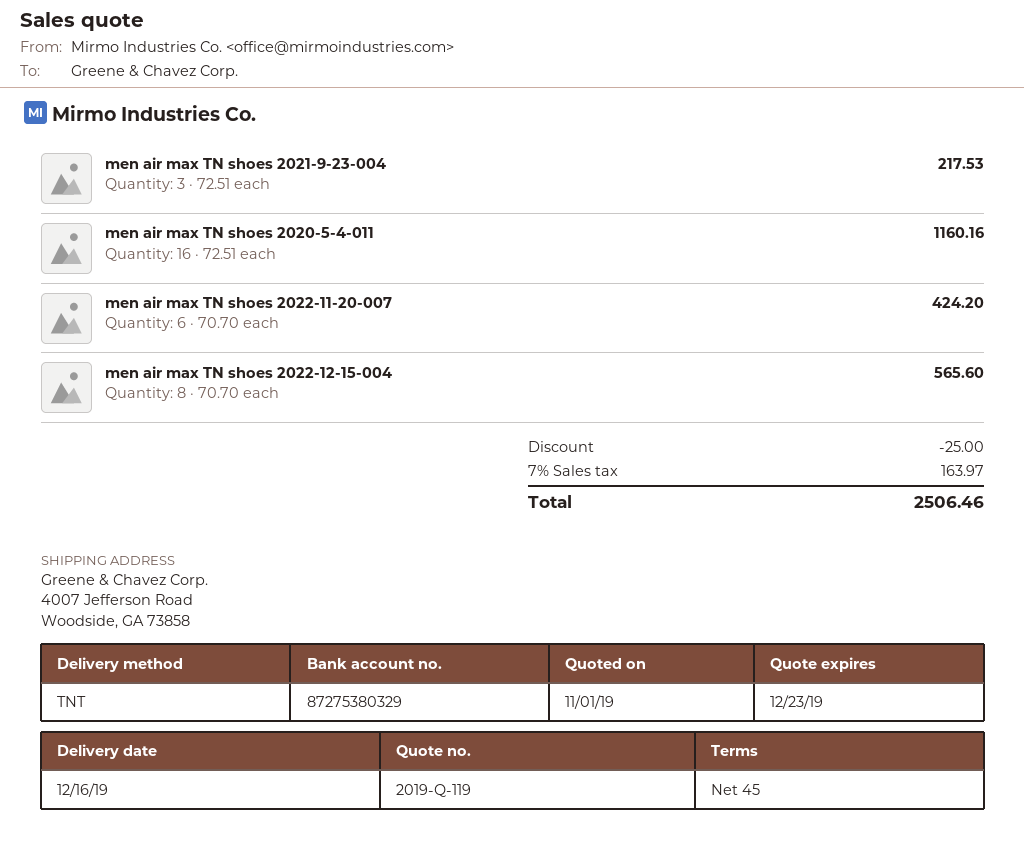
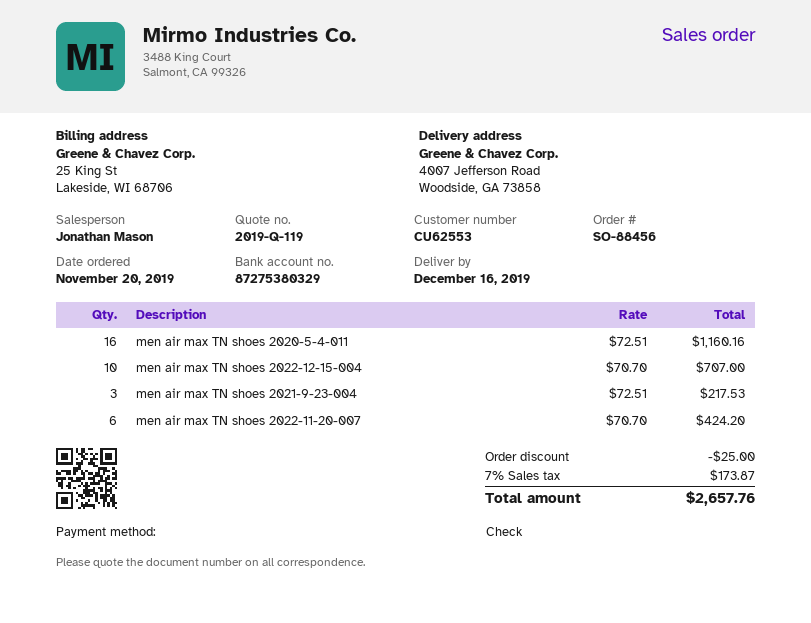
men air max TN shoes 2022-12-15-004: 8 x 70.70 = 565.60 -> 10 x 70.70 = 707.00
tax: 7% = 163.97 -> 7% = 173.87
total: 2506.46 -> 2657.76

